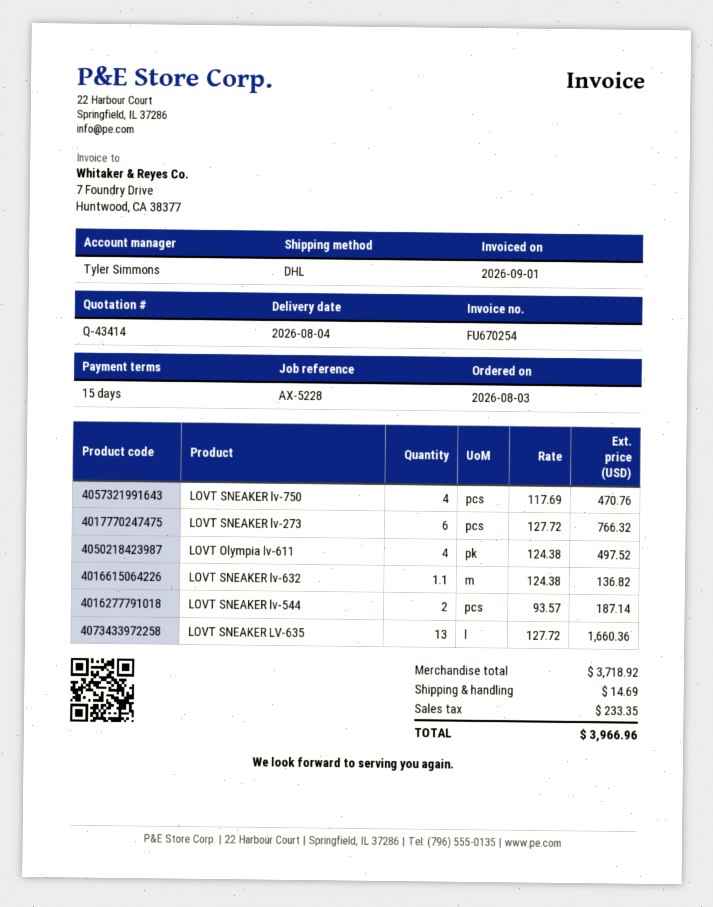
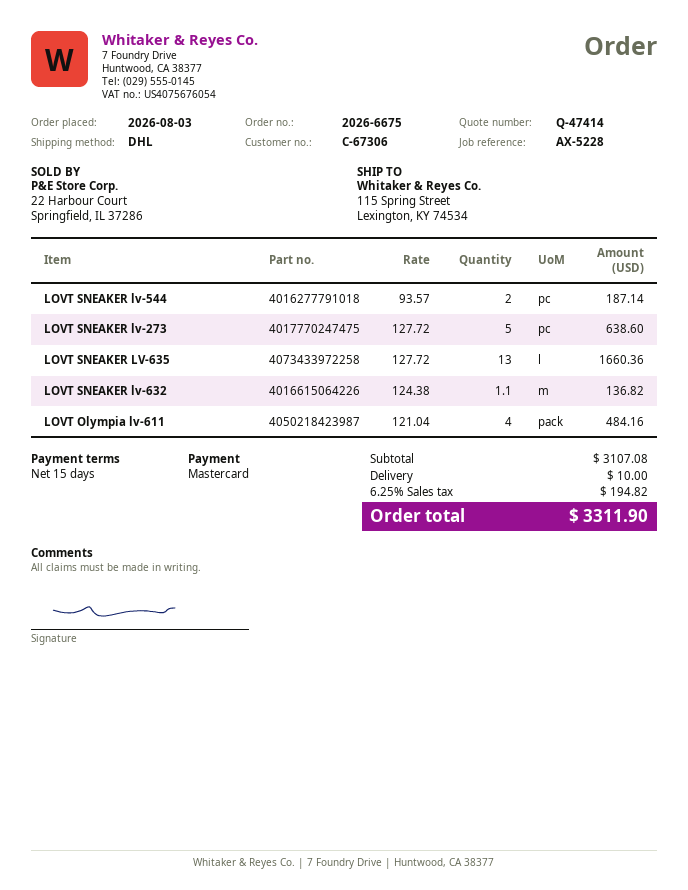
quote number: Q-43414 -> Q-47414
LOVT SNEAKER lv-750: 4 x 117.69 = 470.76 -> none
LOVT SNEAKER lv-273: 6 x 127.72 = 766.32 -> 5 x 127.72 = 638.60
LOVT Olympia lv-611: 4 x 124.38 = 497.52 -> 4 x 121.04 = 484.16
subtotal: 3718.92 -> 3107.08
shipping: 14.69 -> 10.00
tax: 233.35 -> 194.82
total: 3966.96 -> 3311.90

